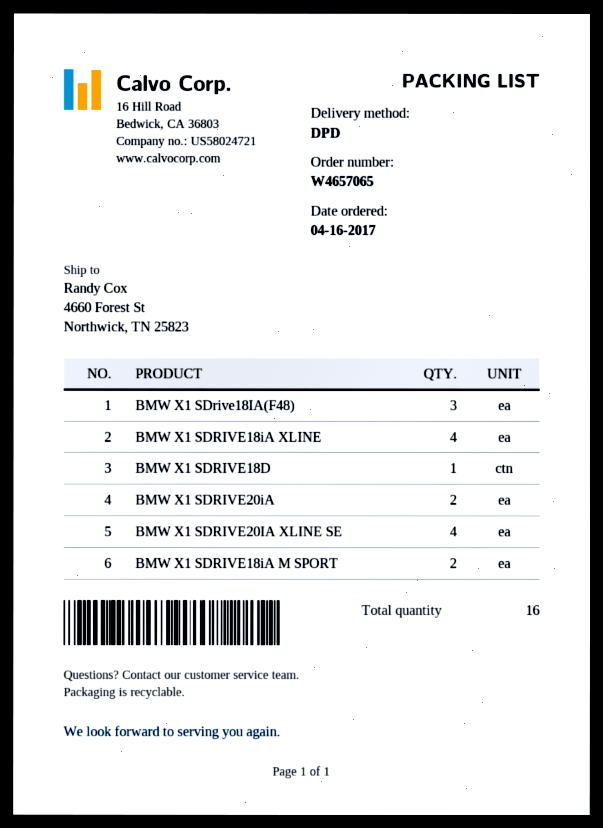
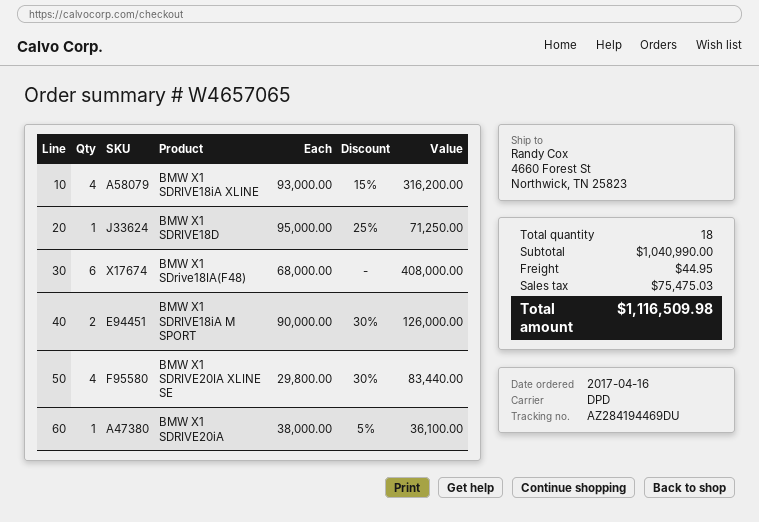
BMW X1 SDrive18IA(F48): 3 -> 6
BMW X1 SDRIVE20iA: 2 -> 1
total quantity: 16 -> 18

